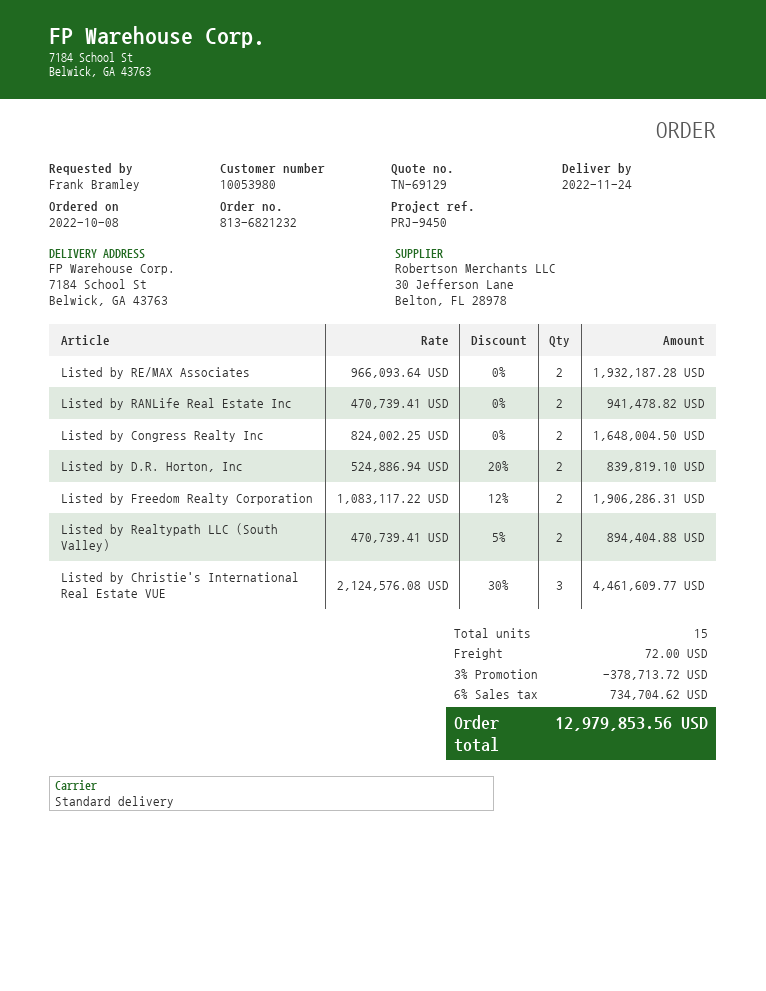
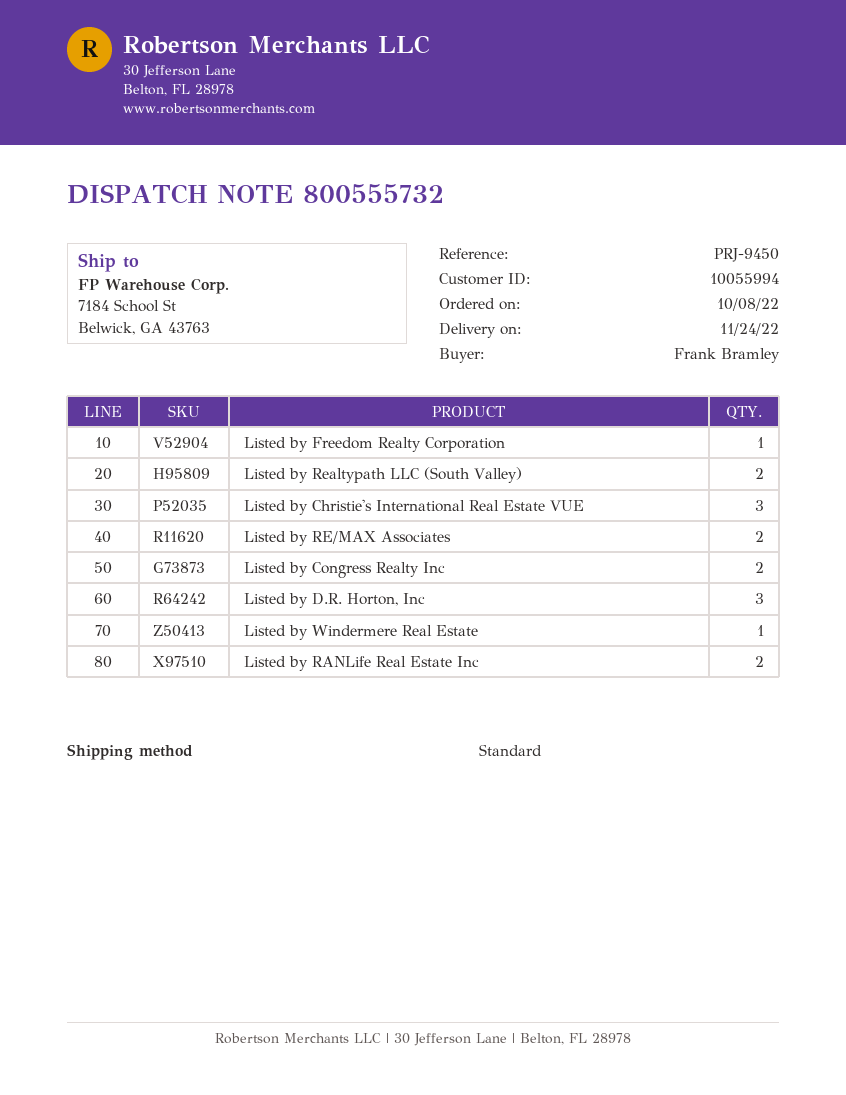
customer number: 10053980 -> 10055994
Listed by D.R. Horton, Inc: 2 -> 3
Listed by Freedom Realty Corporation: 2 -> 1
Listed by Windermere Real Estate: none -> 1

